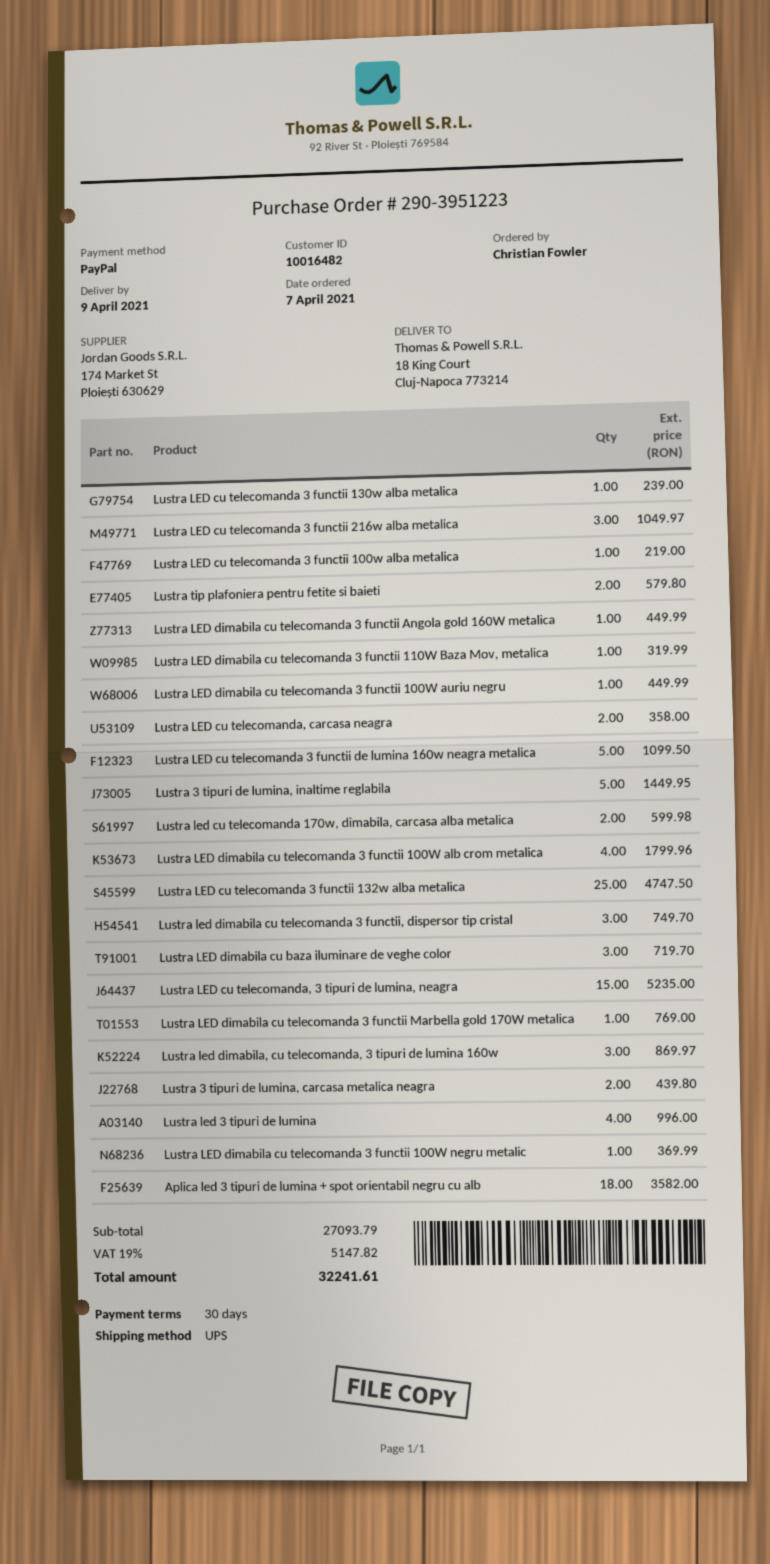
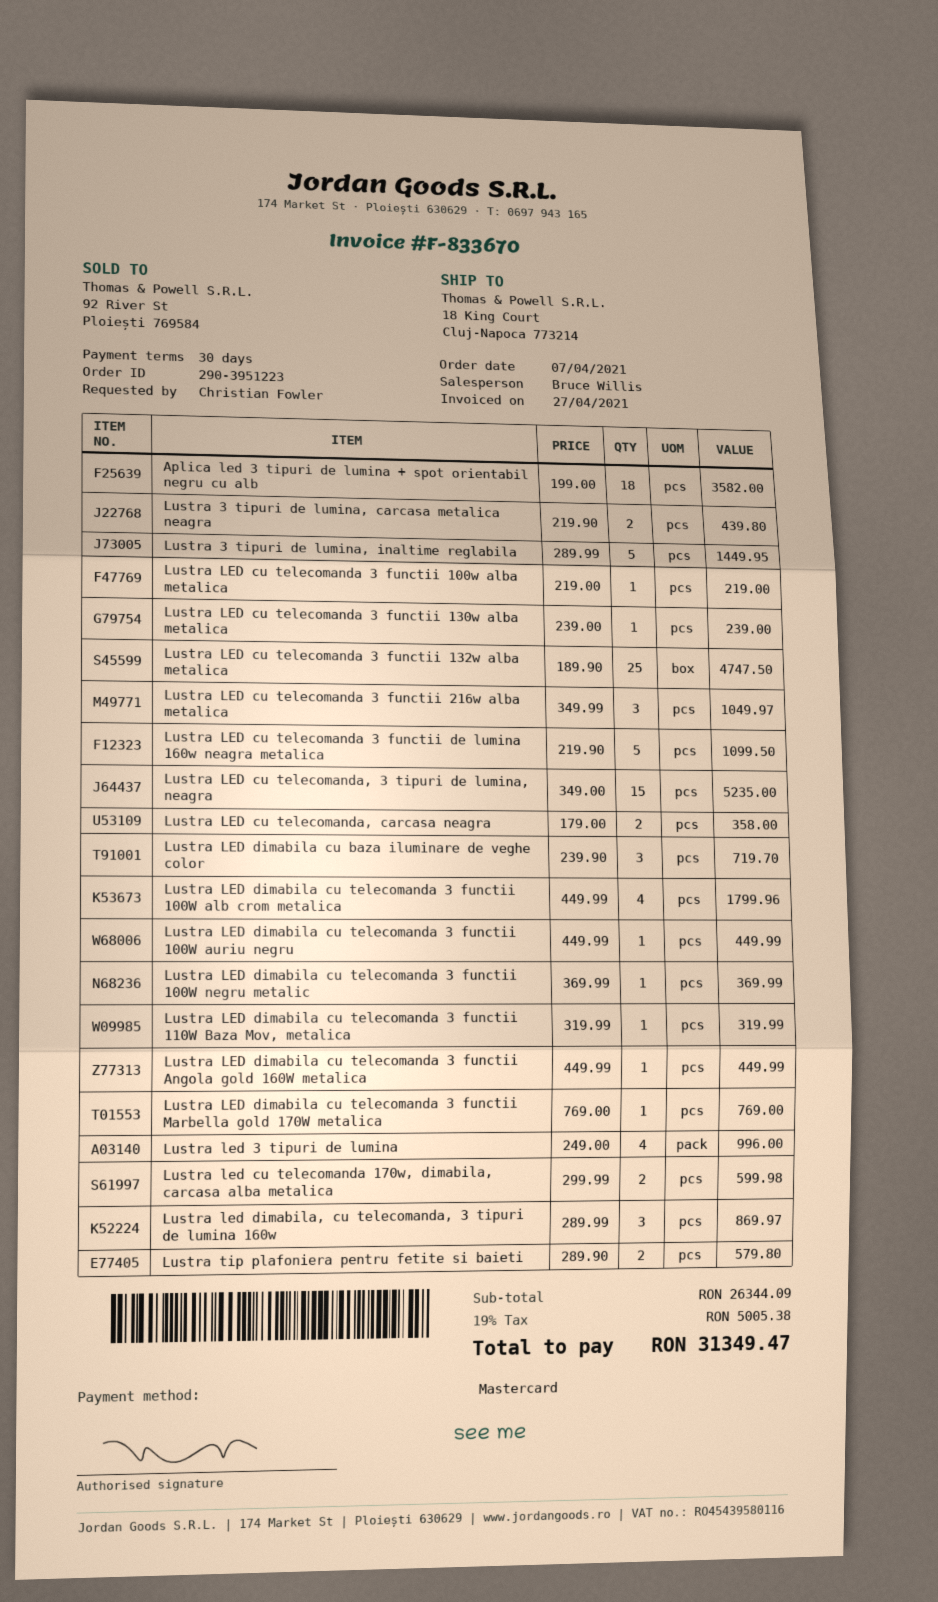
payment method: PayPal -> Mastercard
Lustra led dimabila cu telecomanda 3 functii, dispersor tip cristal: 3 for 749.70 -> none
subtotal: 27093.79 -> 26344.09
tax: 19% = 5147.82 -> 19% = 5005.38
total: 32241.61 -> 31349.47

